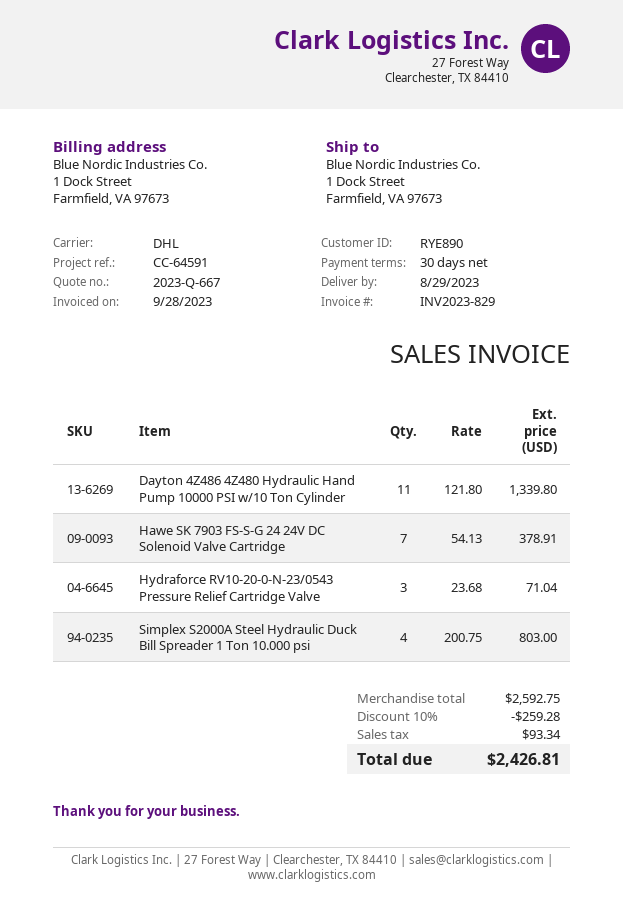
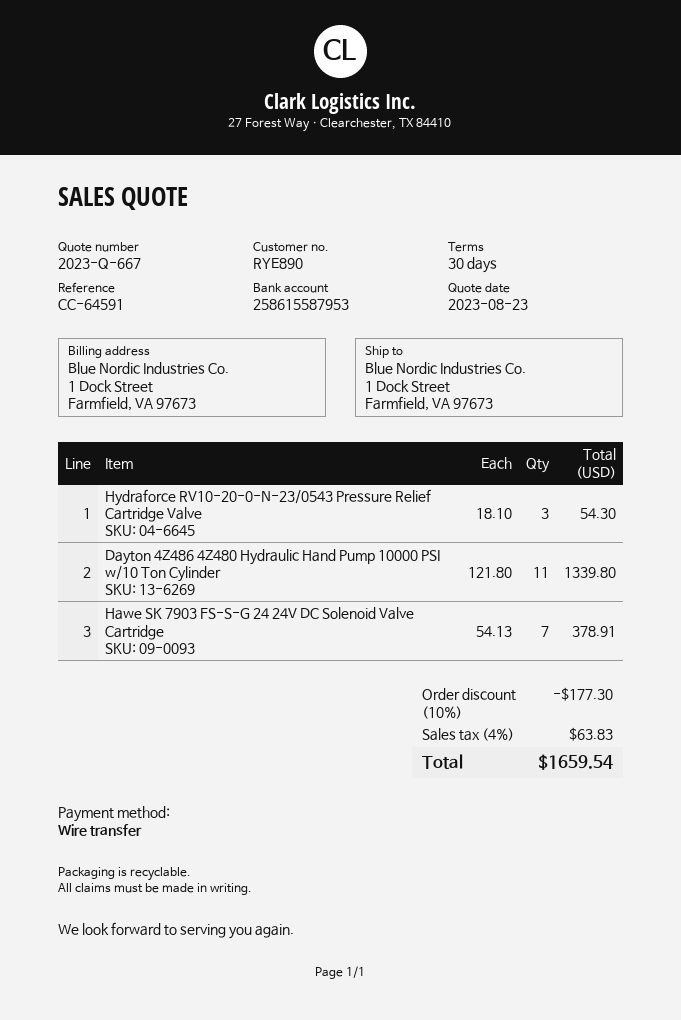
Hydraforce RV10-20-0-N-23/0543 Pressure Relief Cartridge Valve: 3 x 23.68 = 71.04 -> 3 x 18.10 = 54.30
Simplex S2000A Steel Hydraulic Duck Bill Spreader 1 Ton 10.000 psi: 4 x 200.75 = 803.00 -> none
discount: 10% = 259.28 -> 10% = 177.30
tax: 93.34 -> 63.83
total: 2426.81 -> 1659.54

